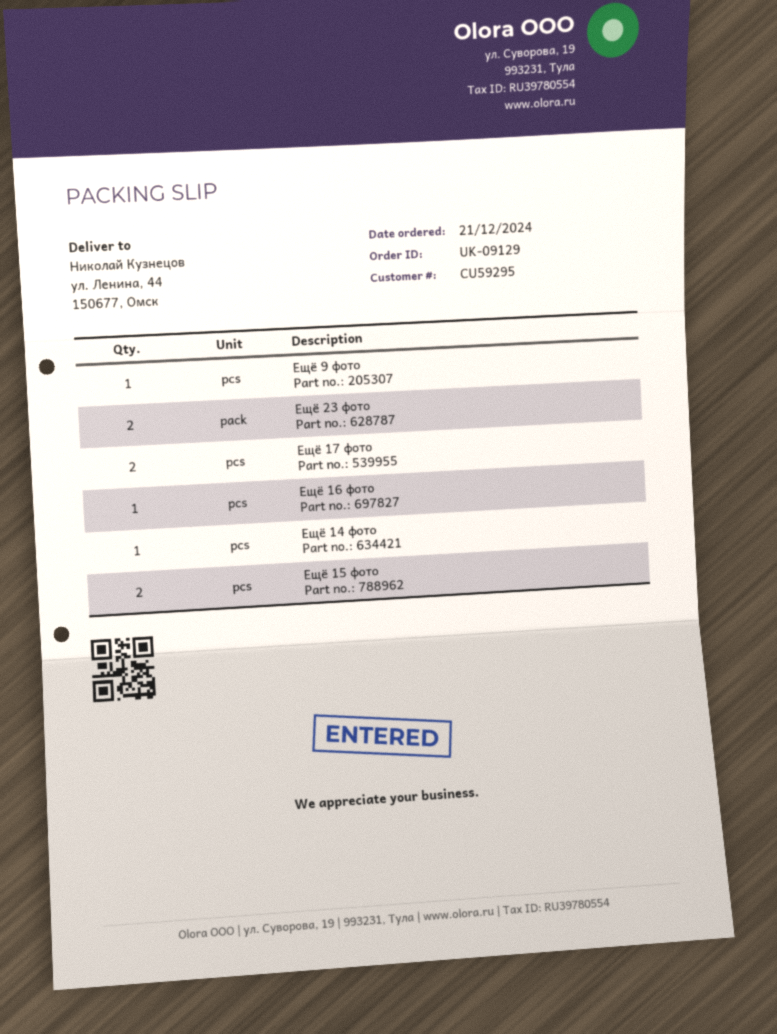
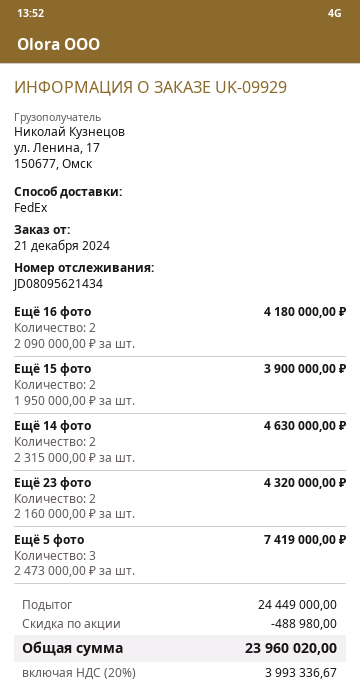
order number: UK-09129 -> UK-09929
ship to: ул. Ленина, 44, 150677, Омск -> ул. Ленина, 17, 150677, Омск
Ещё 9 фото: 1 -> none
Ещё 17 фото: 2 -> none
Ещё 16 фото: 1 -> 2
Ещё 14 фото: 1 -> 2
Ещё 5 фото: none -> 3

